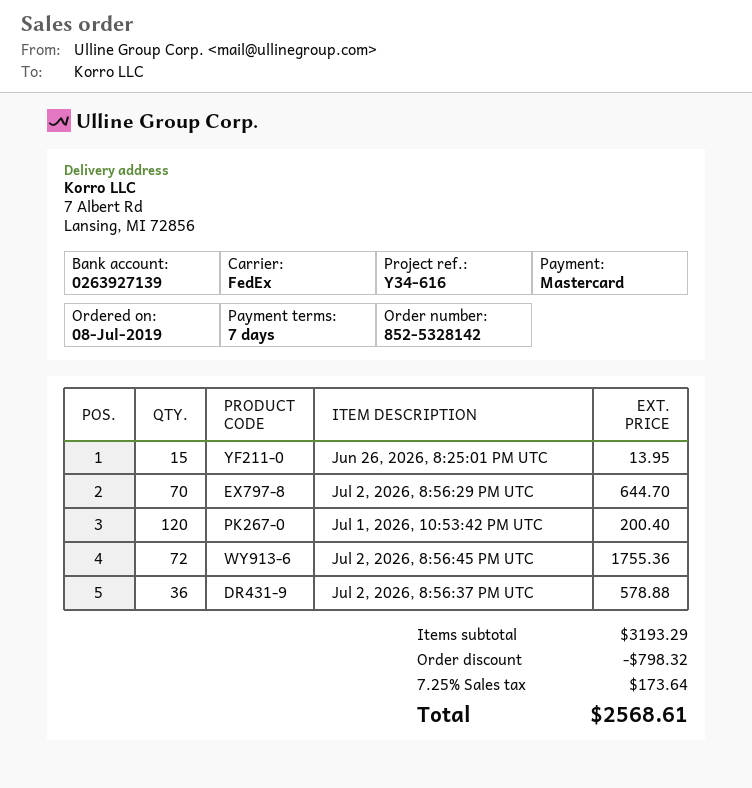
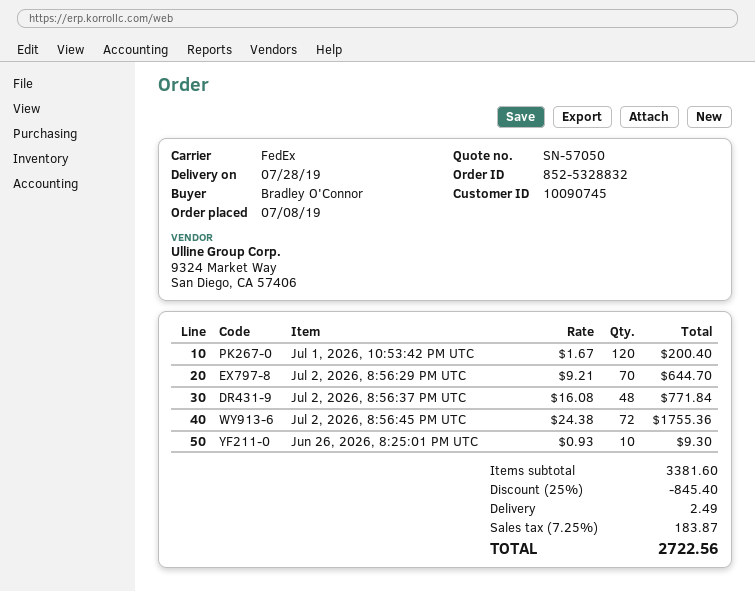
order number: 852-5328142 -> 852-5328832
Jun 26, 2026, 8:25:01 PM UTC: 15 for 13.95 -> 10 for 9.30
Jul 2, 2026, 8:56:37 PM UTC: 36 for 578.88 -> 48 for 771.84
subtotal: 3193.29 -> 3381.60
discount: 798.32 -> 845.40
shipping: none -> 2.49
tax: 7.25% = 173.64 -> 7.25% = 183.87
total: 2568.61 -> 2722.56

